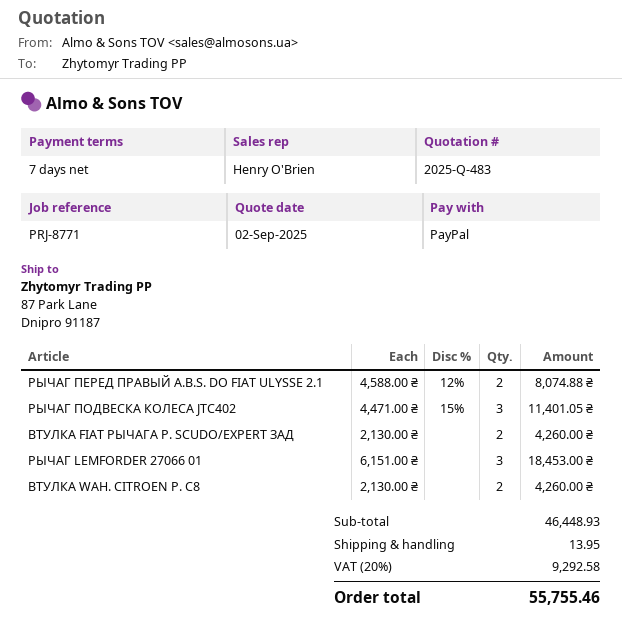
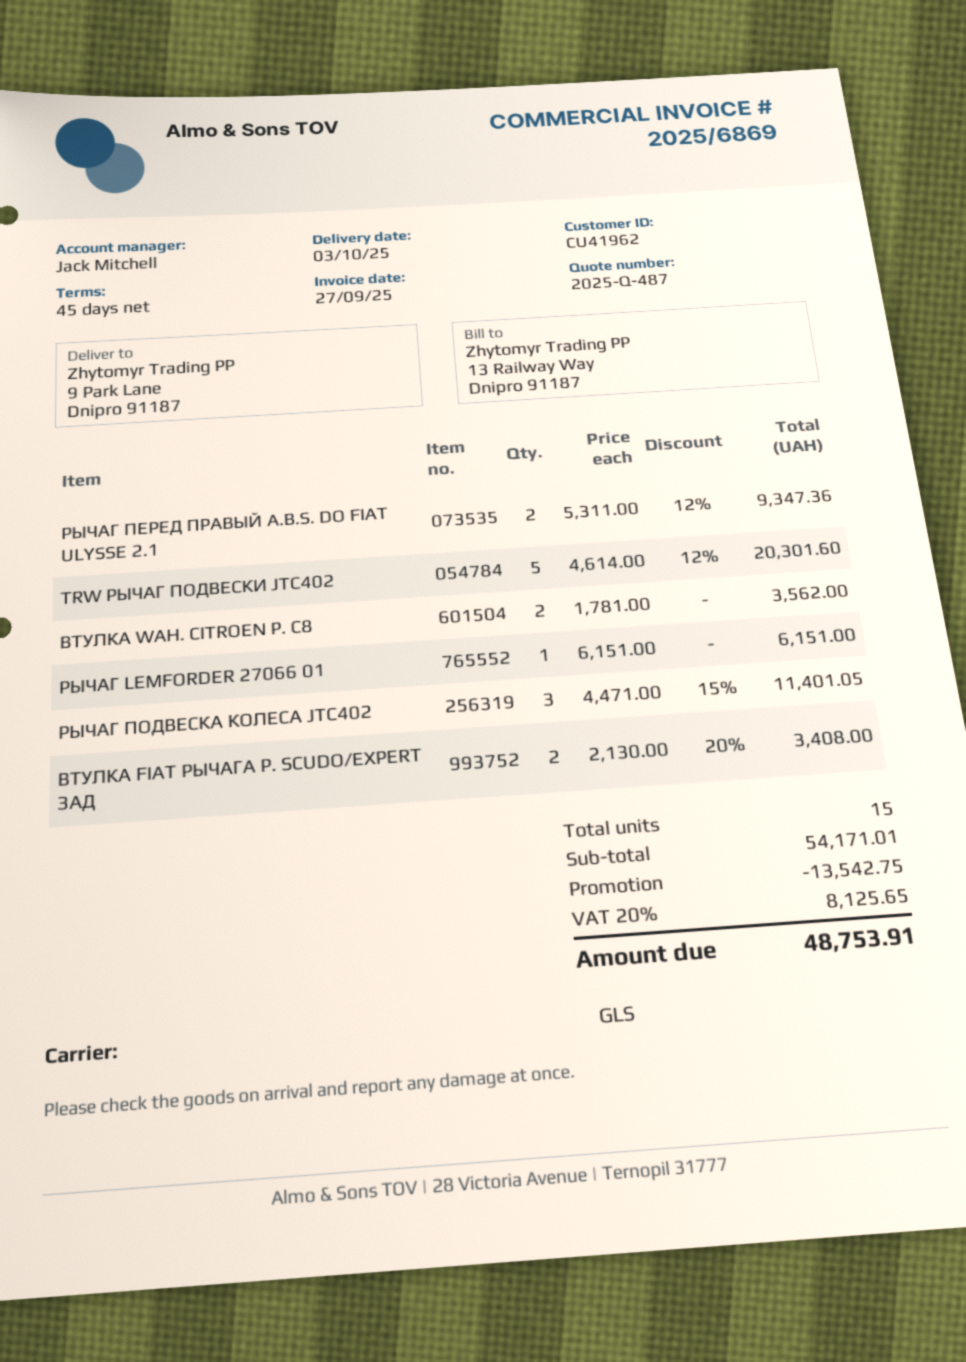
quote number: 2025-Q-483 -> 2025-Q-487
payment terms: 7 days -> 45 days
sales rep: Henry O'Brien -> Jack Mitchell
ship to: 87 Park Lane, Dnipro 91187 -> 9 Park Lane, Dnipro 91187
РЫЧАГ ПЕРЕД ПРАВЫЙ A.B.S. DO FIAT ULYSSE 2.1: 2 x 4588.00 - 12% = 8074.88 -> 2 x 5311.00 - 12% = 9347.36
ВТУЛКА FIAT РЫЧАГА P. SCUDO/EXPERT ЗАД: 2 x 2130.00 = 4260.00 -> 2 x 2130.00 - 20% = 3408.00
РЫЧАГ LEMFORDER 27066 01: 3 x 6151.00 = 18453.00 -> 1 x 6151.00 = 6151.00
ВТУЛКА WAH. CITROEN P. C8: 2 x 2130.00 = 4260.00 -> 2 x 1781.00 = 3562.00
TRW РЫЧАГ ПОДВЕСКИ JTC402: none -> 5 x 4614.00 - 12% = 20301.60
subtotal: 46448.93 -> 54171.01
discount: none -> 13542.75
shipping: 13.95 -> none
tax: 20% = 9292.58 -> 20% = 8125.65
total: 55755.46 -> 48753.91

